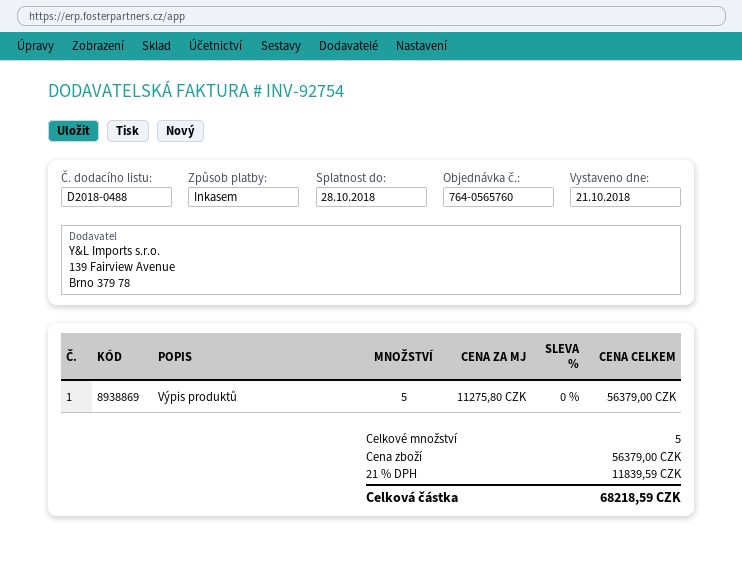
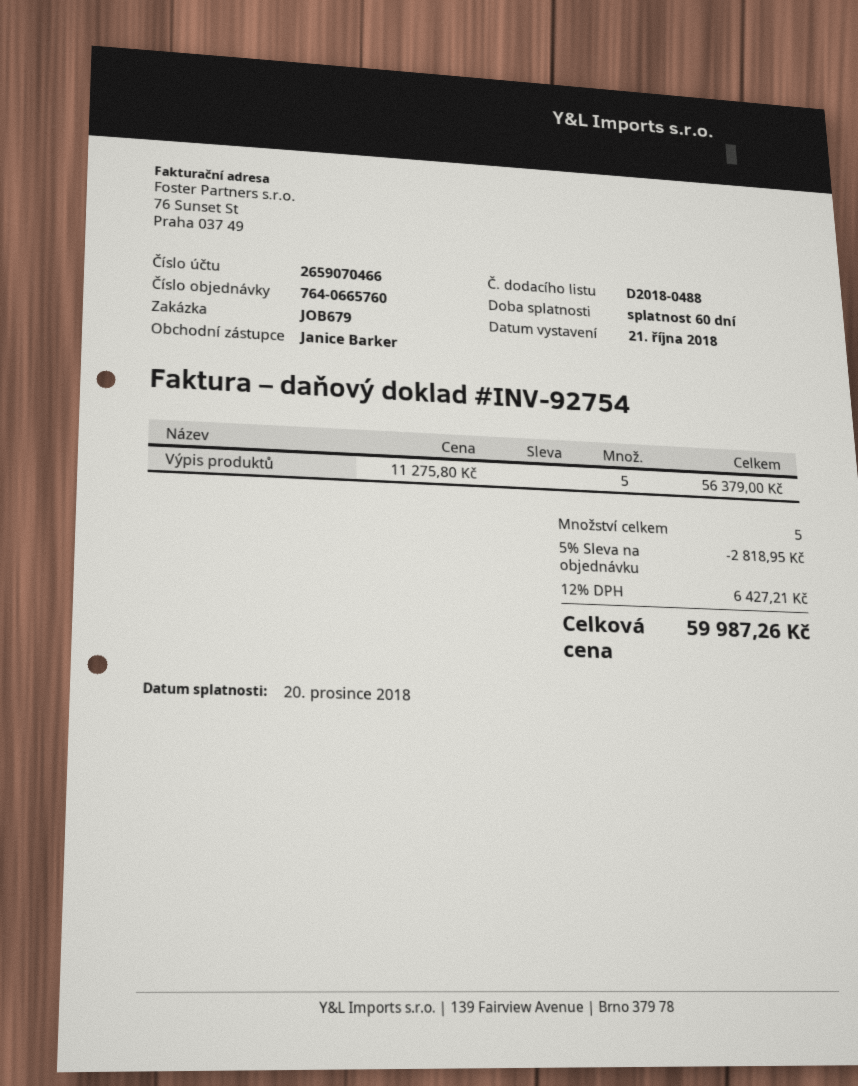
order number: 764-0565760 -> 764-0665760
due date: 2018-10-28 -> 2018-12-20
discount: none -> 5% = 2818.95
tax: 21% = 11839.59 -> 12% = 6427.21
total: 68218.59 -> 59987.26

